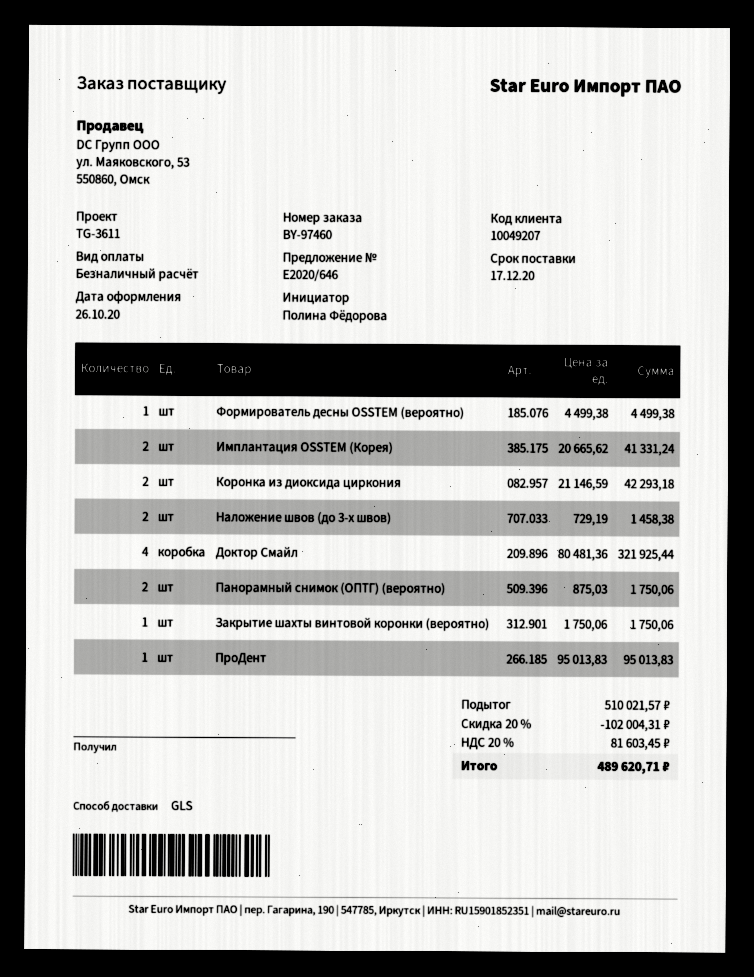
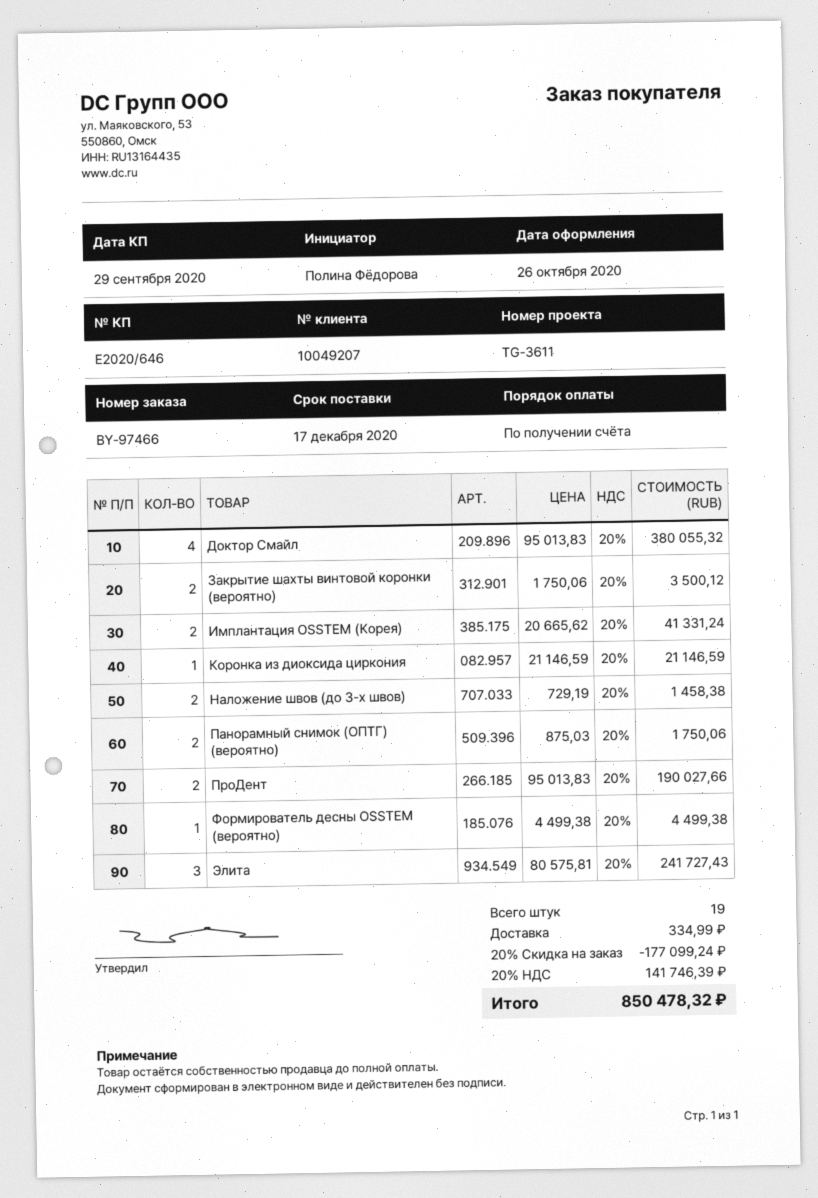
order number: BY-97460 -> BY-97466
Коронка из диоксида циркония: 2 x 21146.59 = 42293.18 -> 1 x 21146.59 = 21146.59
Доктор Смайл: 4 x 80481.36 = 321925.44 -> 4 x 95013.83 = 380055.32
Закрытие шахты винтовой коронки (вероятно): 1 x 1750.06 = 1750.06 -> 2 x 1750.06 = 3500.12
ПроДент: 1 x 95013.83 = 95013.83 -> 2 x 95013.83 = 190027.66
Элита: none -> 3 x 80575.81 = 241727.43
discount: 20% = 102004.31 -> 20% = 177099.24
shipping: none -> 334.99
tax: 20% = 81603.45 -> 20% = 141746.39
total: 489620.71 -> 850478.32

